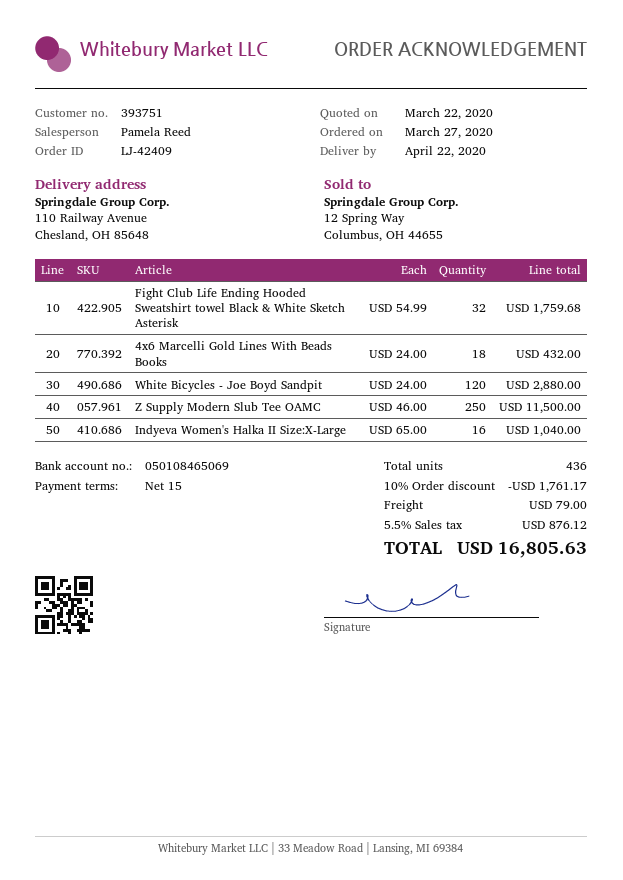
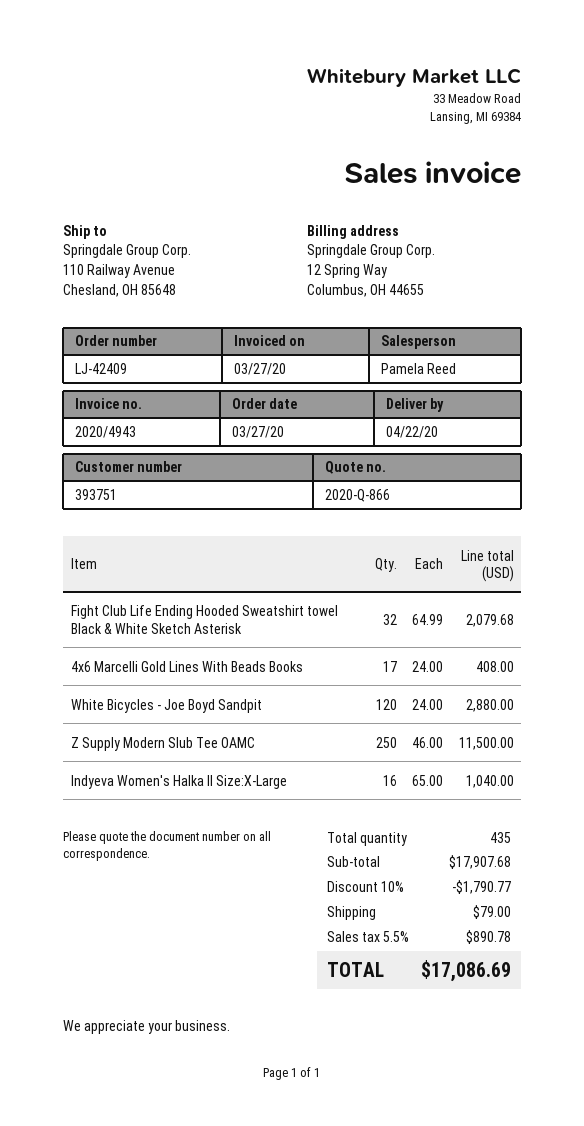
Fight Club Life Ending Hooded Sweatshirt towel Black & White Sketch Asterisk: 32 x 54.99 = 1759.68 -> 32 x 64.99 = 2079.68
4x6 Marcelli Gold Lines With Beads Books: 18 x 24.00 = 432.00 -> 17 x 24.00 = 408.00
total quantity: 436 -> 435
discount: 10% = 1761.17 -> 10% = 1790.77
tax: 5.5% = 876.12 -> 5.5% = 890.78
total: 16805.63 -> 17086.69

